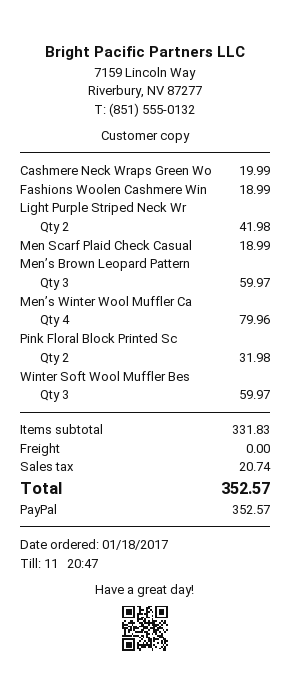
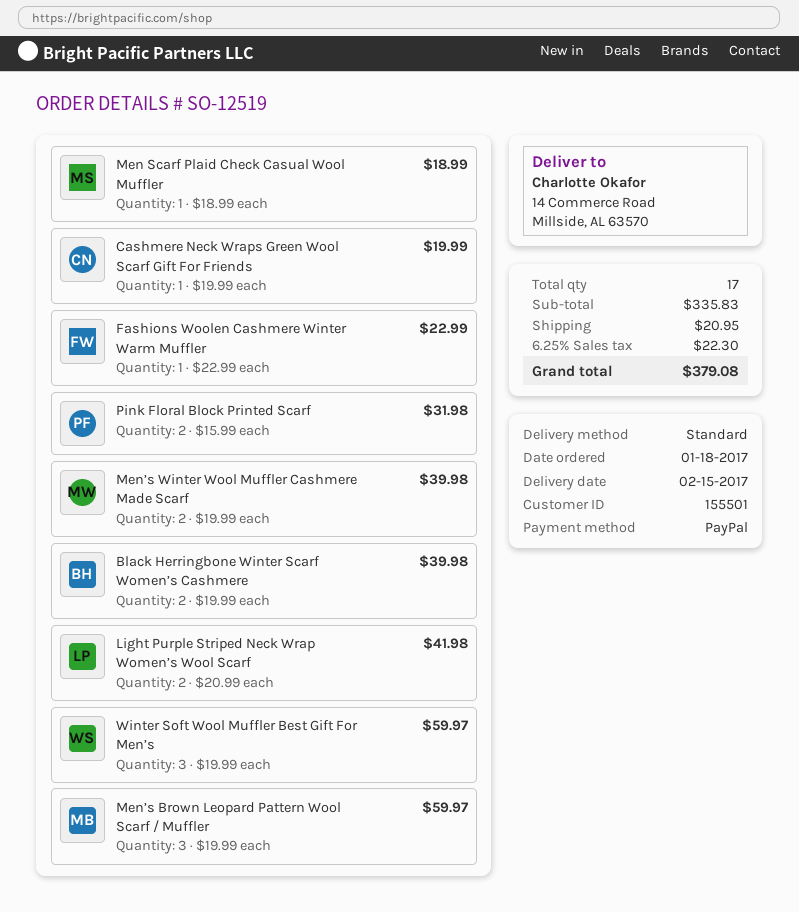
Fashions Woolen Cashmere Win: 1 for 18.99 -> 1 for 22.99
Men’s Winter Wool Muffler Ca: 4 for 79.96 -> 2 for 39.98
Black Herringbone Winter Scarf Women’s Cashmere: none -> 2 for 39.98
subtotal: 331.83 -> 335.83
shipping: 0.00 -> 20.95
tax: 20.74 -> 22.30
total: 352.57 -> 379.08

